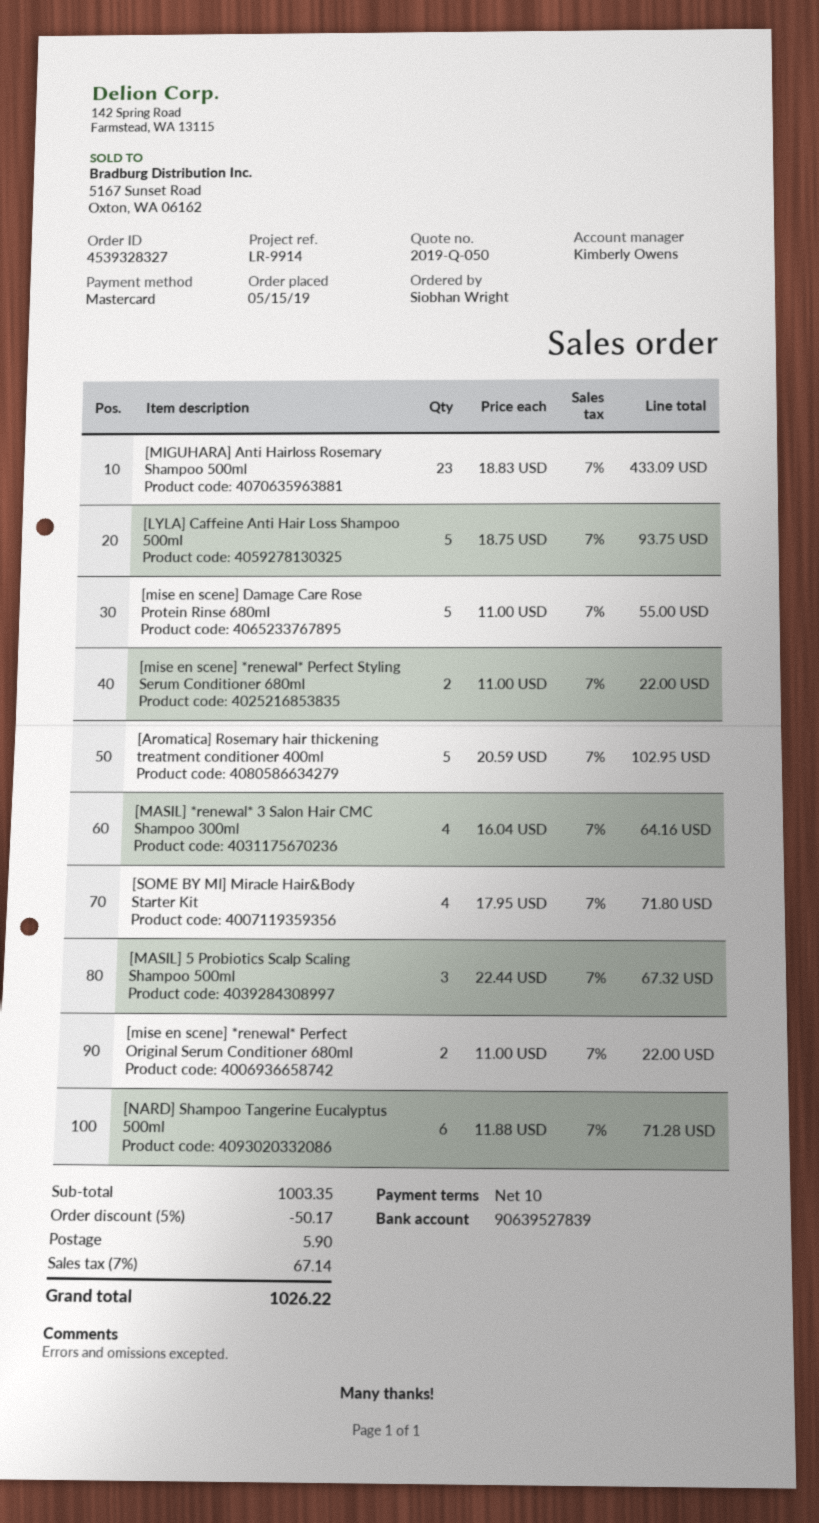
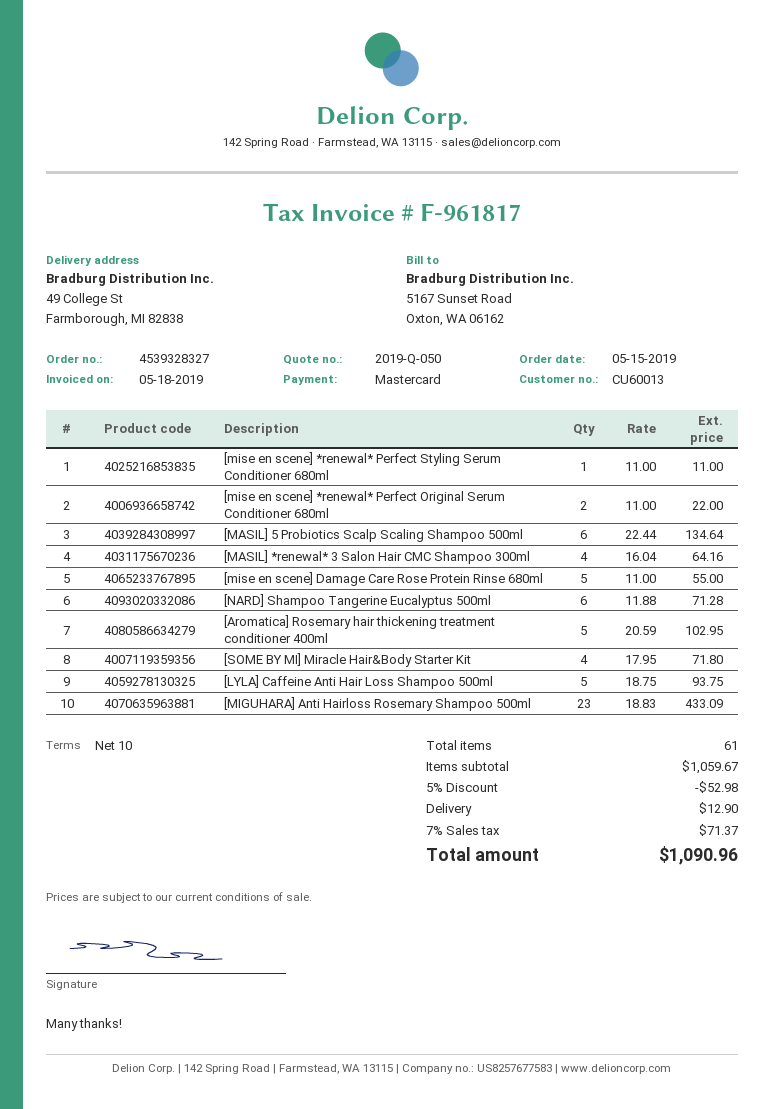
[mise en scene] *renewal* Perfect Styling Serum Conditioner 680ml: 2 x 11.00 = 22.00 -> 1 x 11.00 = 11.00
[MASIL] 5 Probiotics Scalp Scaling Shampoo 500ml: 3 x 22.44 = 67.32 -> 6 x 22.44 = 134.64
subtotal: 1003.35 -> 1059.67
discount: 5% = 50.17 -> 5% = 52.98
shipping: 5.90 -> 12.90
tax: 7% = 67.14 -> 7% = 71.37
total: 1026.22 -> 1090.96

